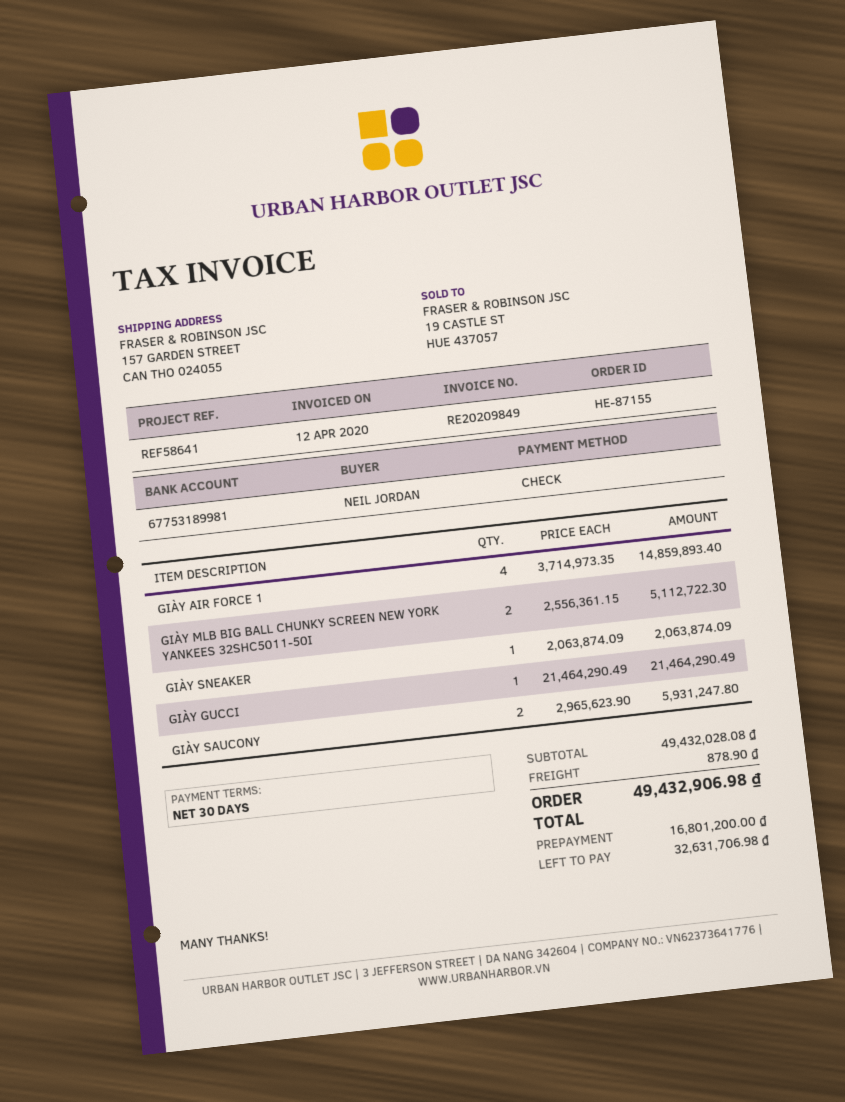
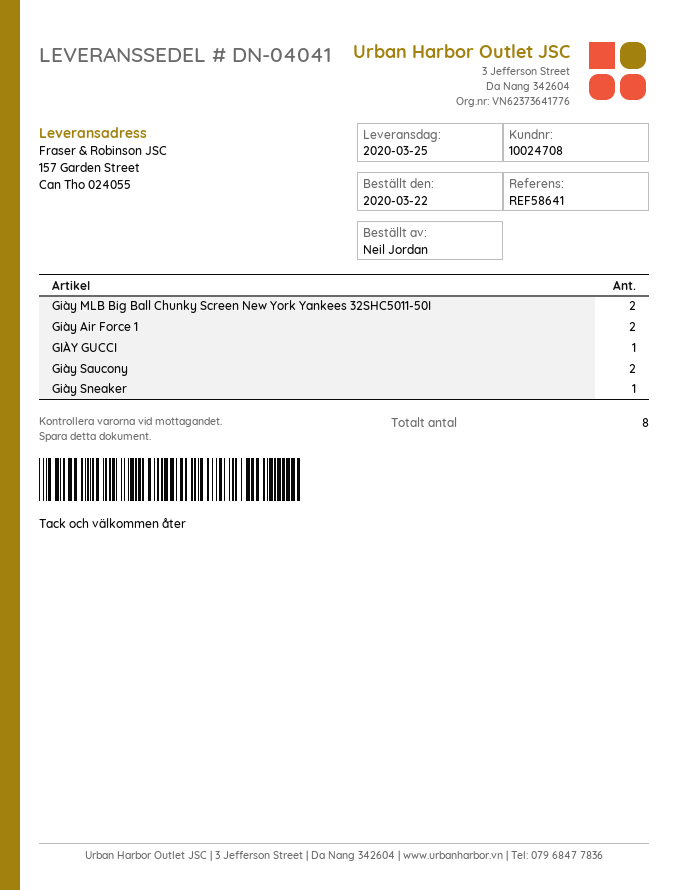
GIÀY AIR FORCE 1: 4 -> 2

